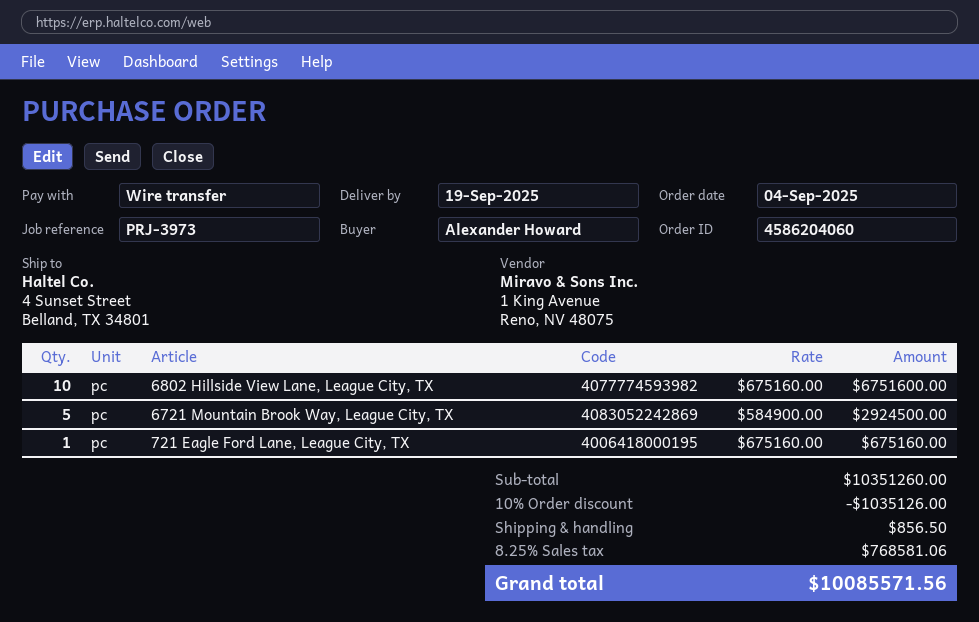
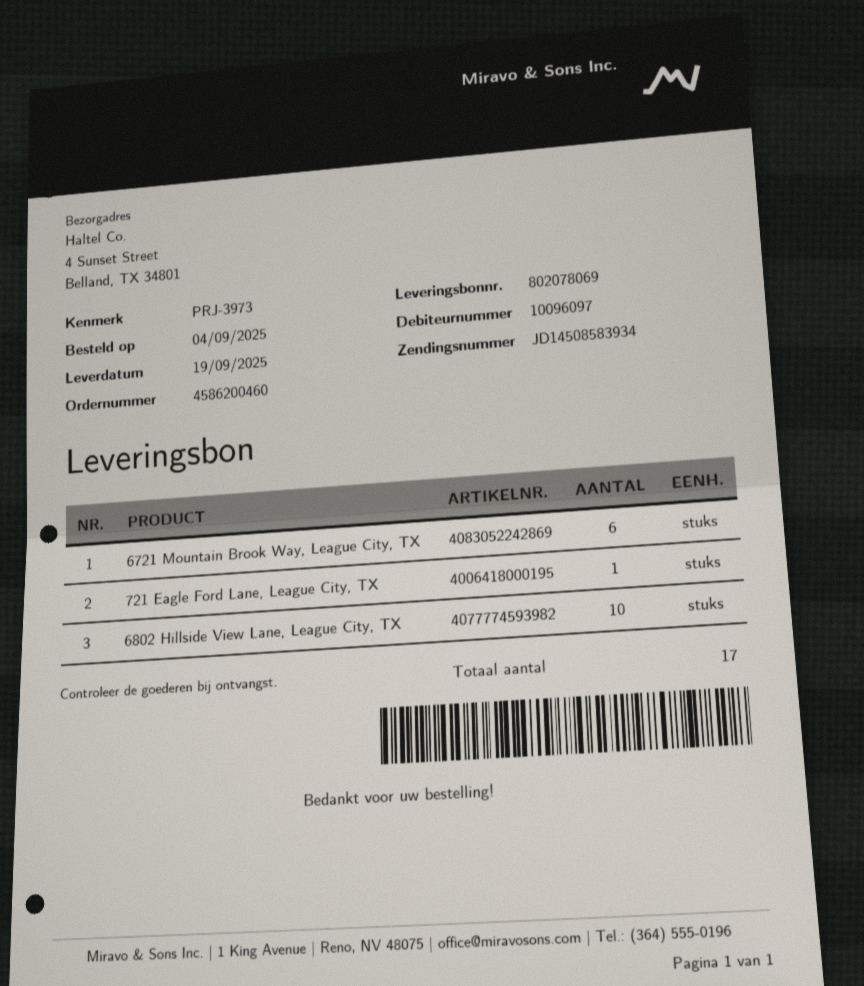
order number: 4586204060 -> 4586200460
6721 Mountain Brook Way, League City, TX: 5 -> 6

